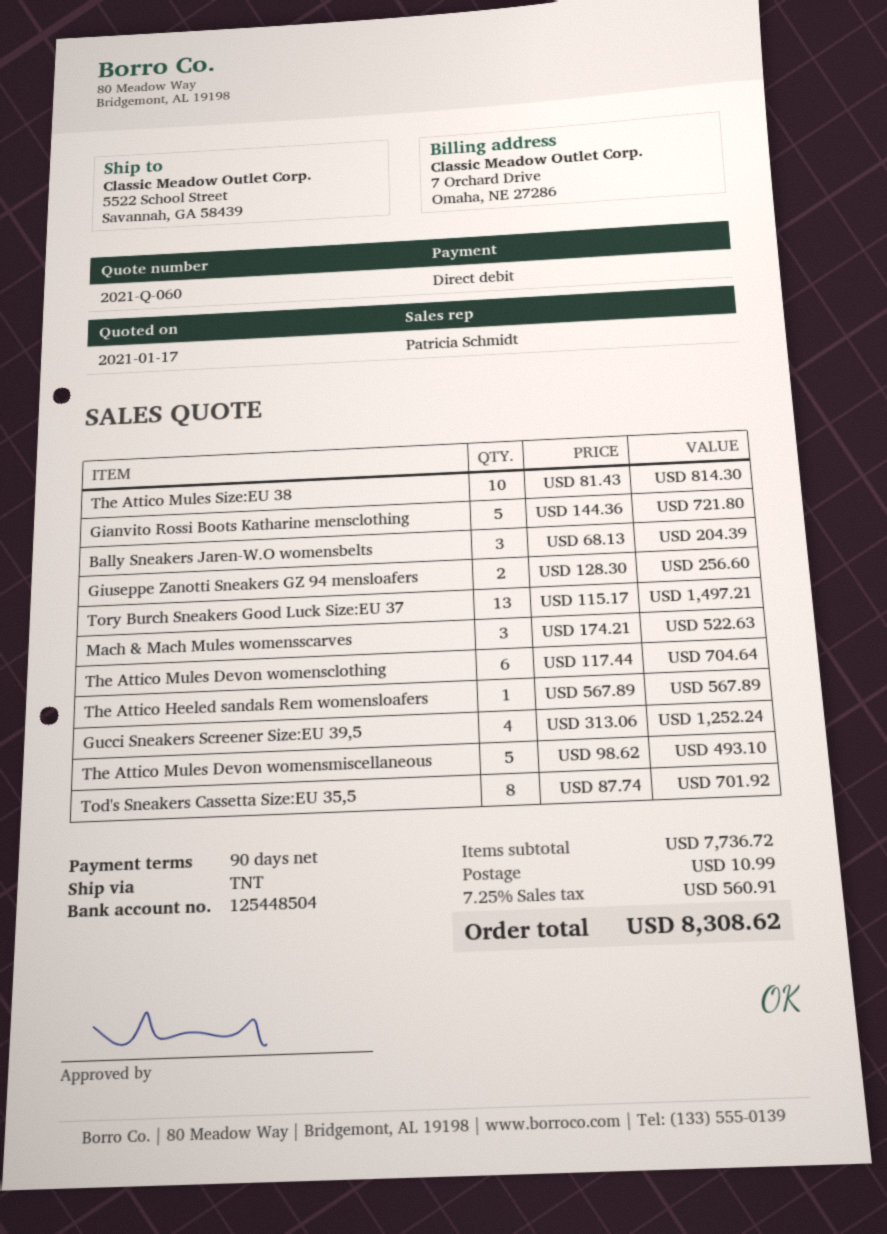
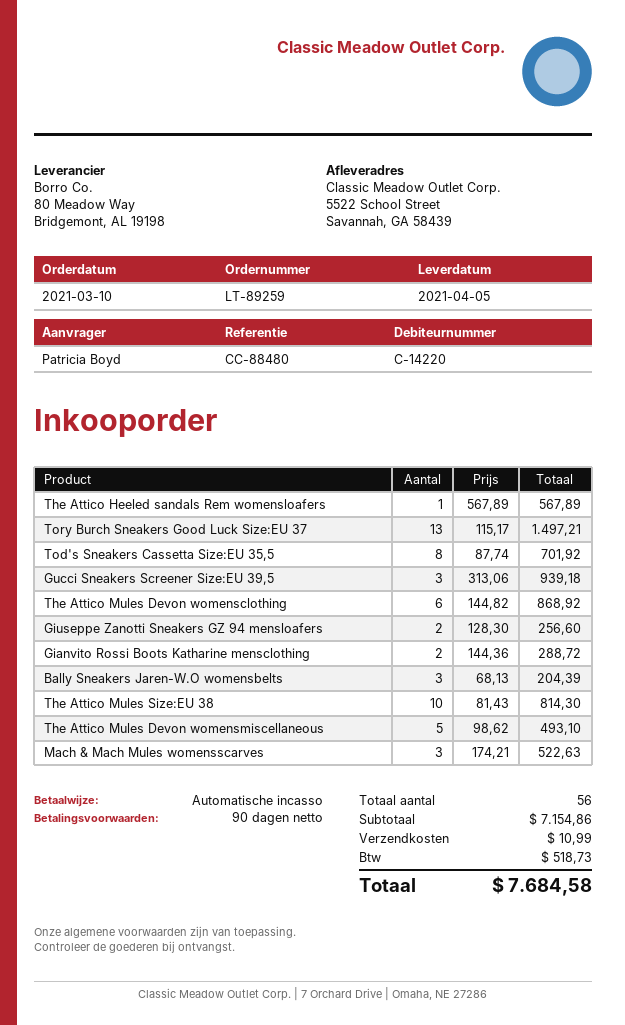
Gianvito Rossi Boots Katharine mensclothing: 5 x 144.36 = 721.80 -> 2 x 144.36 = 288.72
The Attico Mules Devon womensclothing: 6 x 117.44 = 704.64 -> 6 x 144.82 = 868.92
Gucci Sneakers Screener Size:EU 39,5: 4 x 313.06 = 1252.24 -> 3 x 313.06 = 939.18
subtotal: 7736.72 -> 7154.86
tax: 560.91 -> 518.73
total: 8308.62 -> 7684.58

